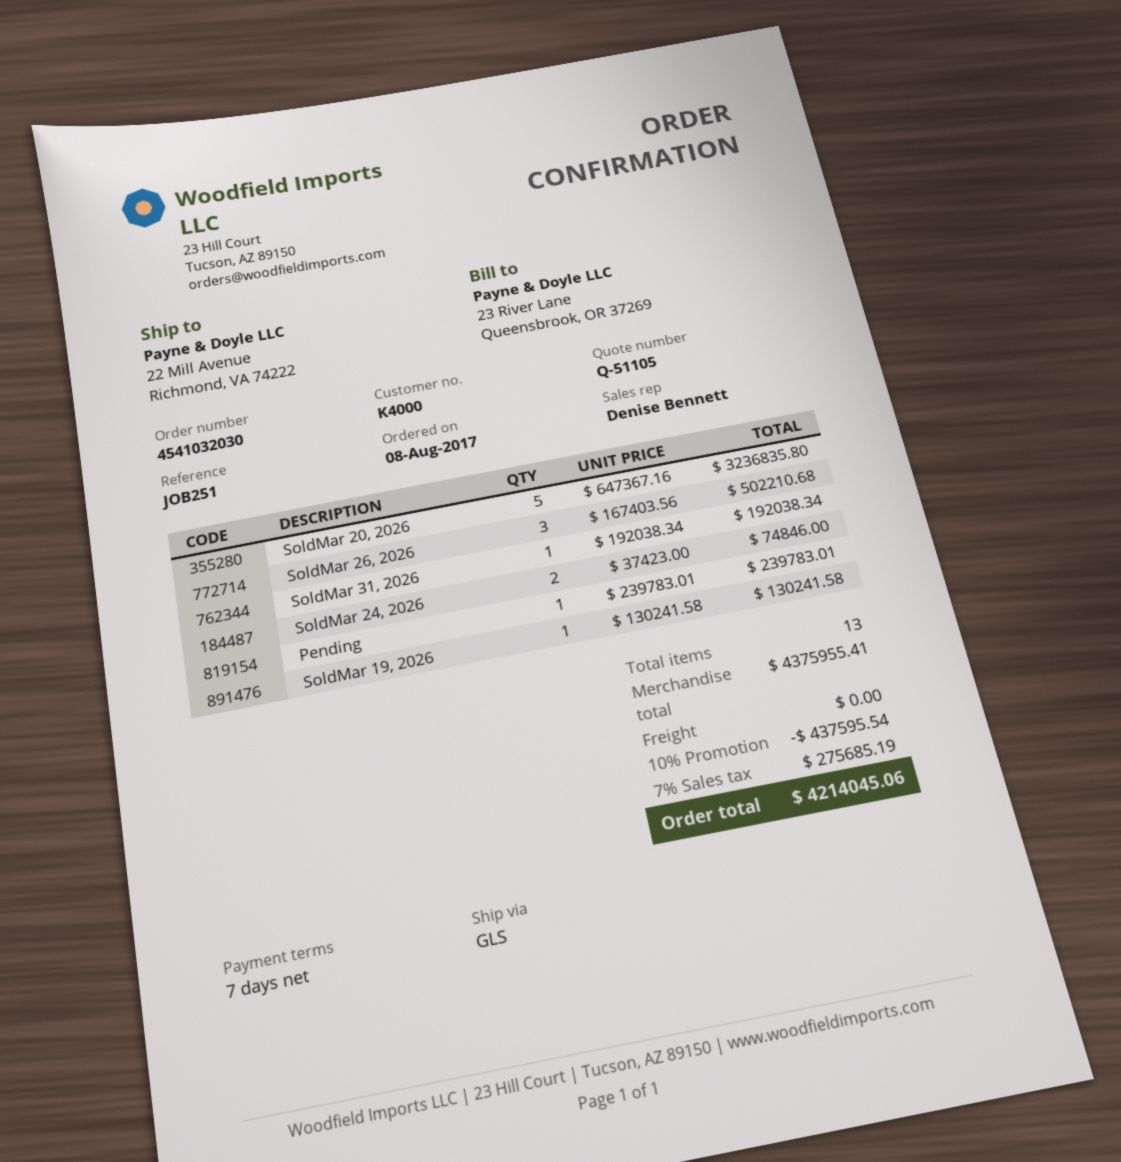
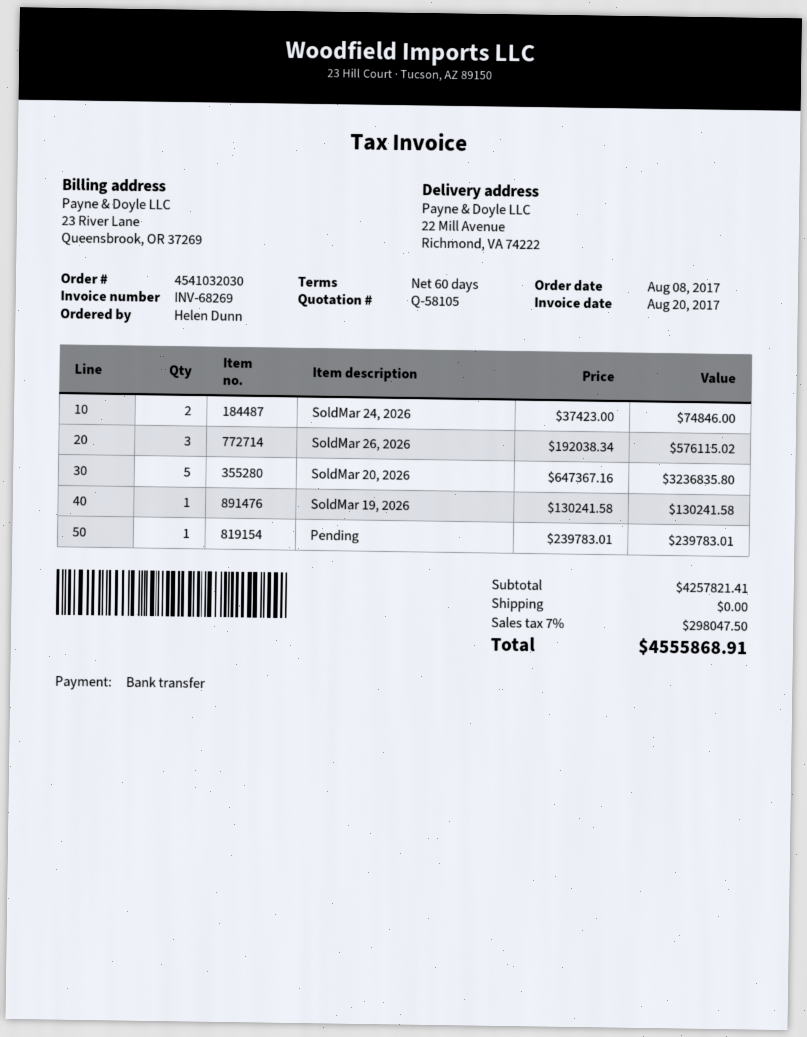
quote number: Q-51105 -> Q-58105
payment terms: 7 days -> 60 days
SoldMar 26, 2026: 3 x 167403.56 = 502210.68 -> 3 x 192038.34 = 576115.02
SoldMar 31, 2026: 1 x 192038.34 = 192038.34 -> none
subtotal: 4375955.41 -> 4257821.41
discount: 10% = 437595.54 -> none
tax: 7% = 275685.19 -> 7% = 298047.50
total: 4214045.06 -> 4555868.91

